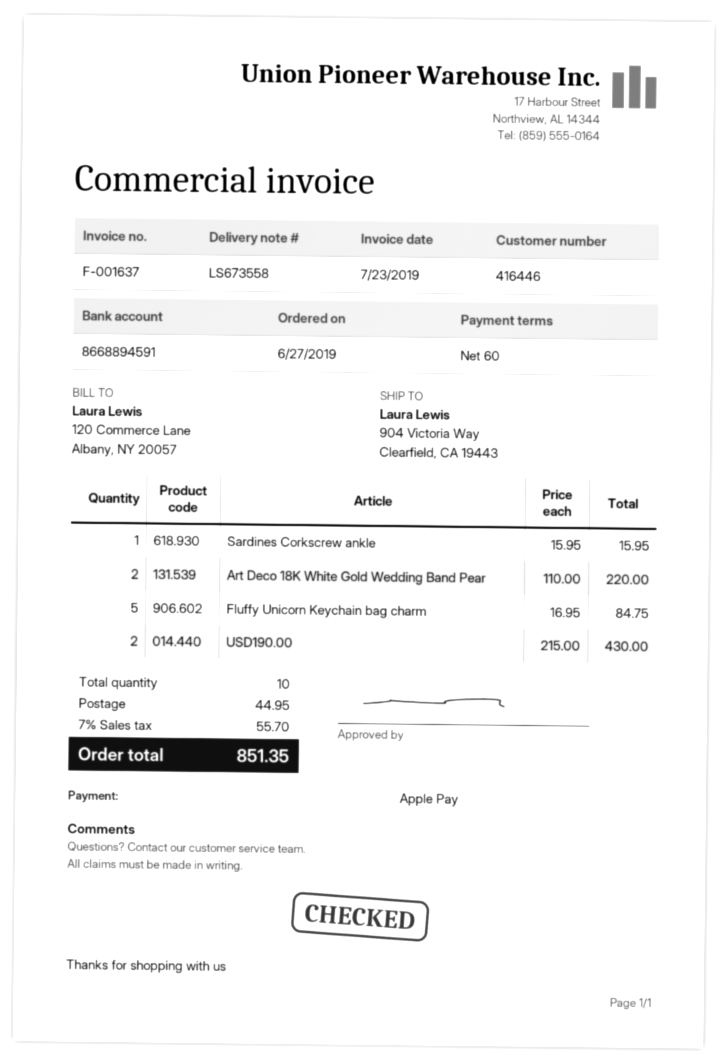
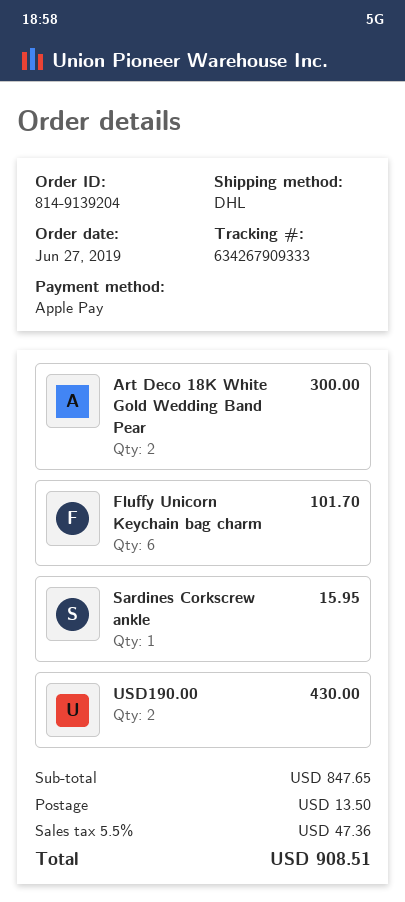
Art Deco 18K White Gold Wedding Band Pear: 2 for 220.00 -> 2 for 300.00
Fluffy Unicorn Keychain bag charm: 5 for 84.75 -> 6 for 101.70
shipping: 44.95 -> 13.50
tax: 7% = 55.70 -> 5.5% = 47.36
total: 851.35 -> 908.51

